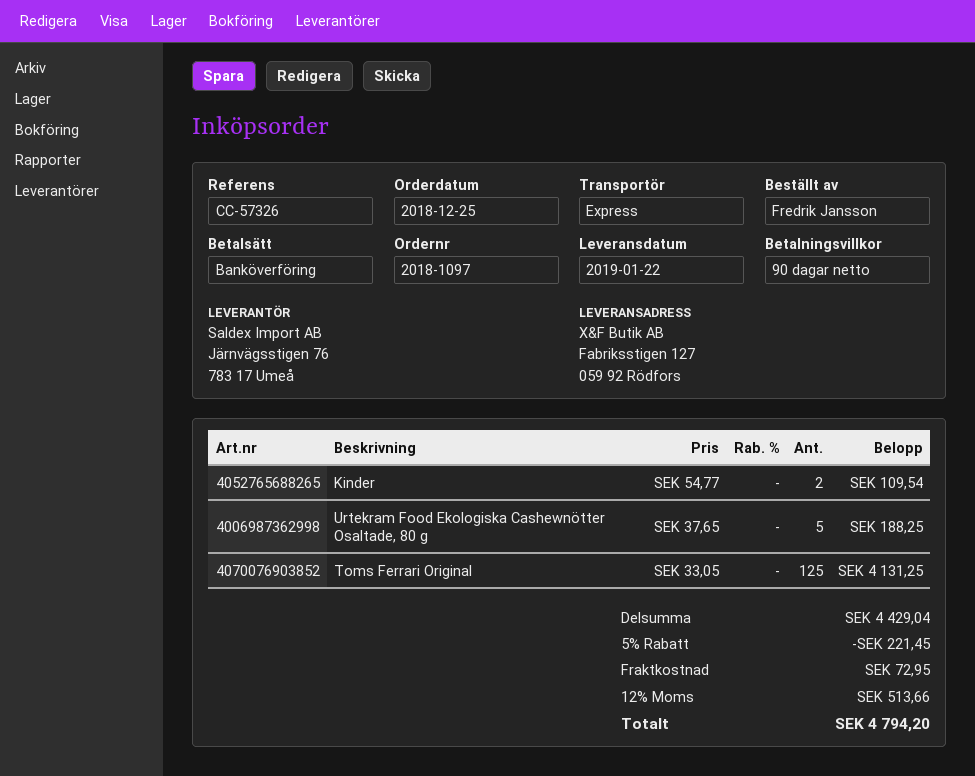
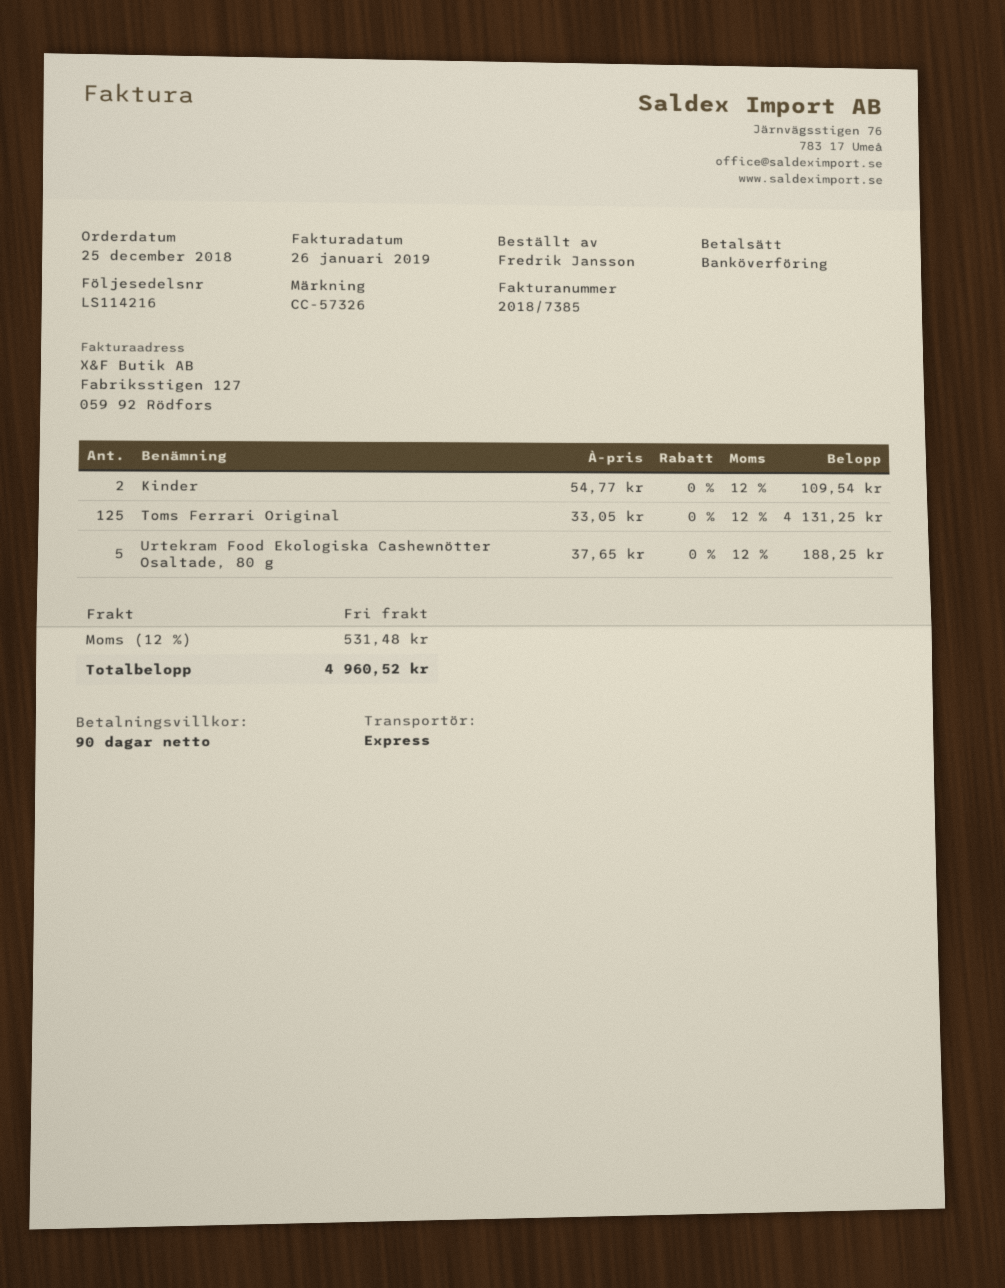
discount: 5% = 221.45 -> none
shipping: 72.95 -> 0.00
tax: 12% = 513.66 -> 12% = 531.48
total: 4794.20 -> 4960.52

